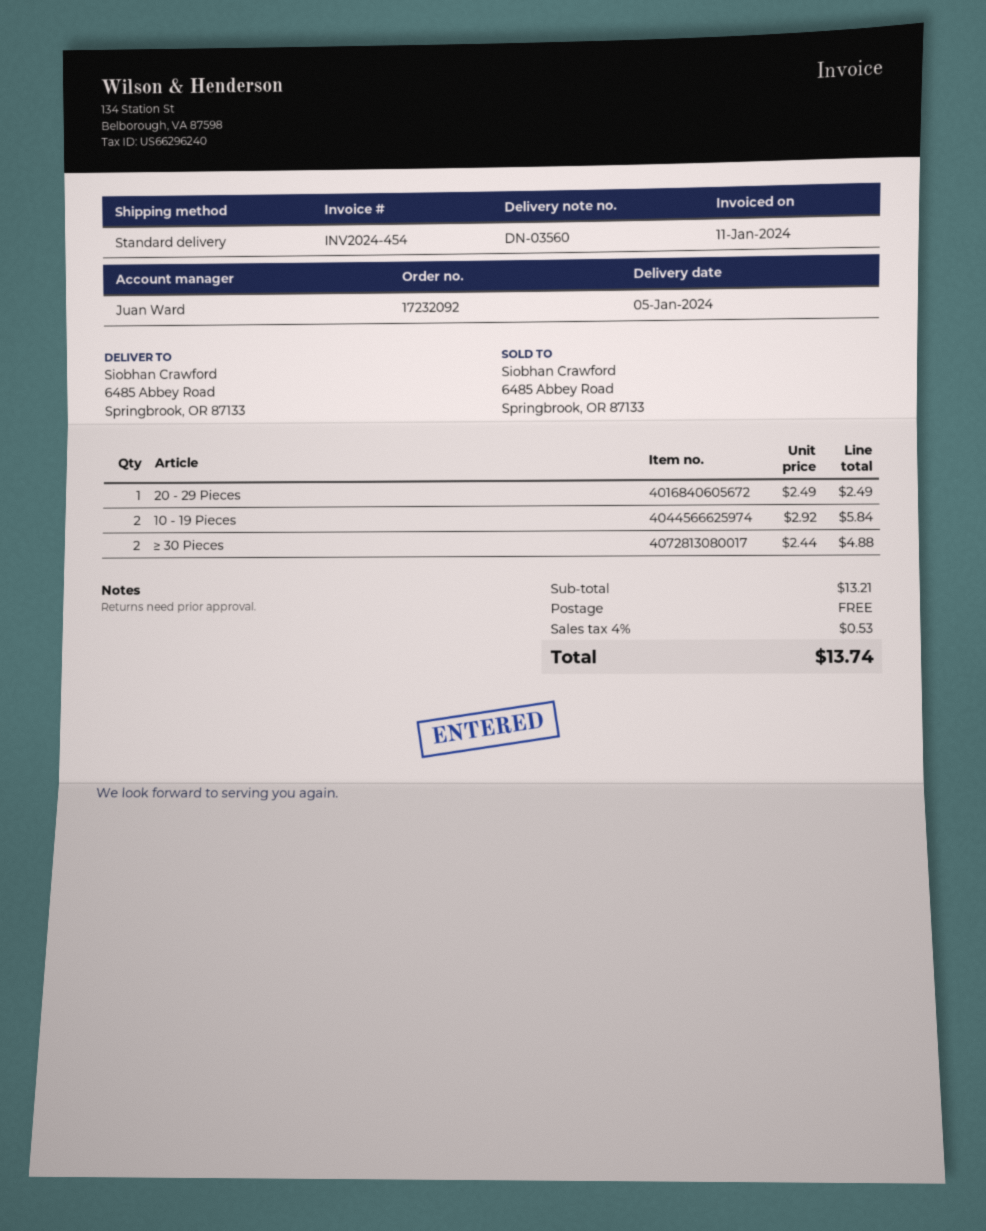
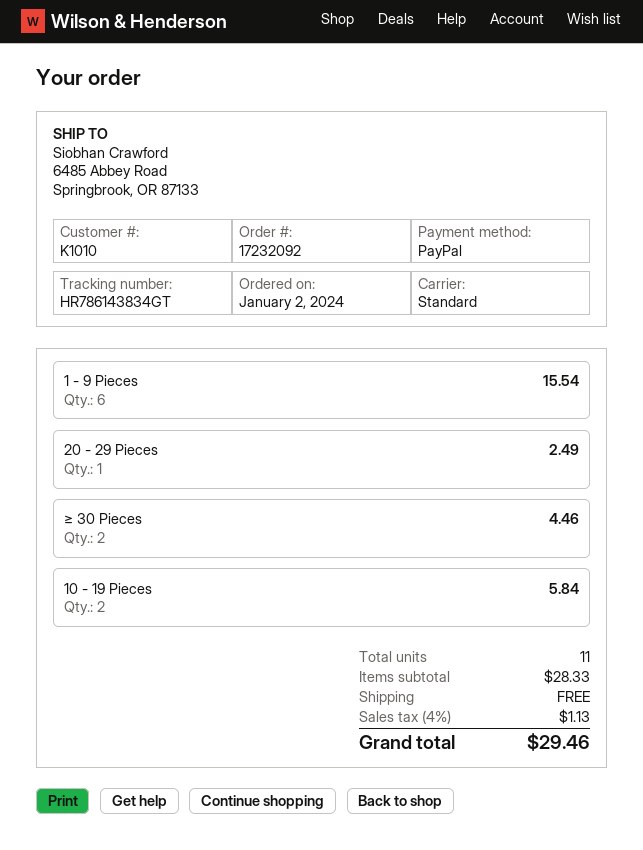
≥ 30 Pieces: 2 for 4.88 -> 2 for 4.46
1 - 9 Pieces: none -> 6 for 15.54
subtotal: 13.21 -> 28.33
tax: 4% = 0.53 -> 4% = 1.13
total: 13.74 -> 29.46

